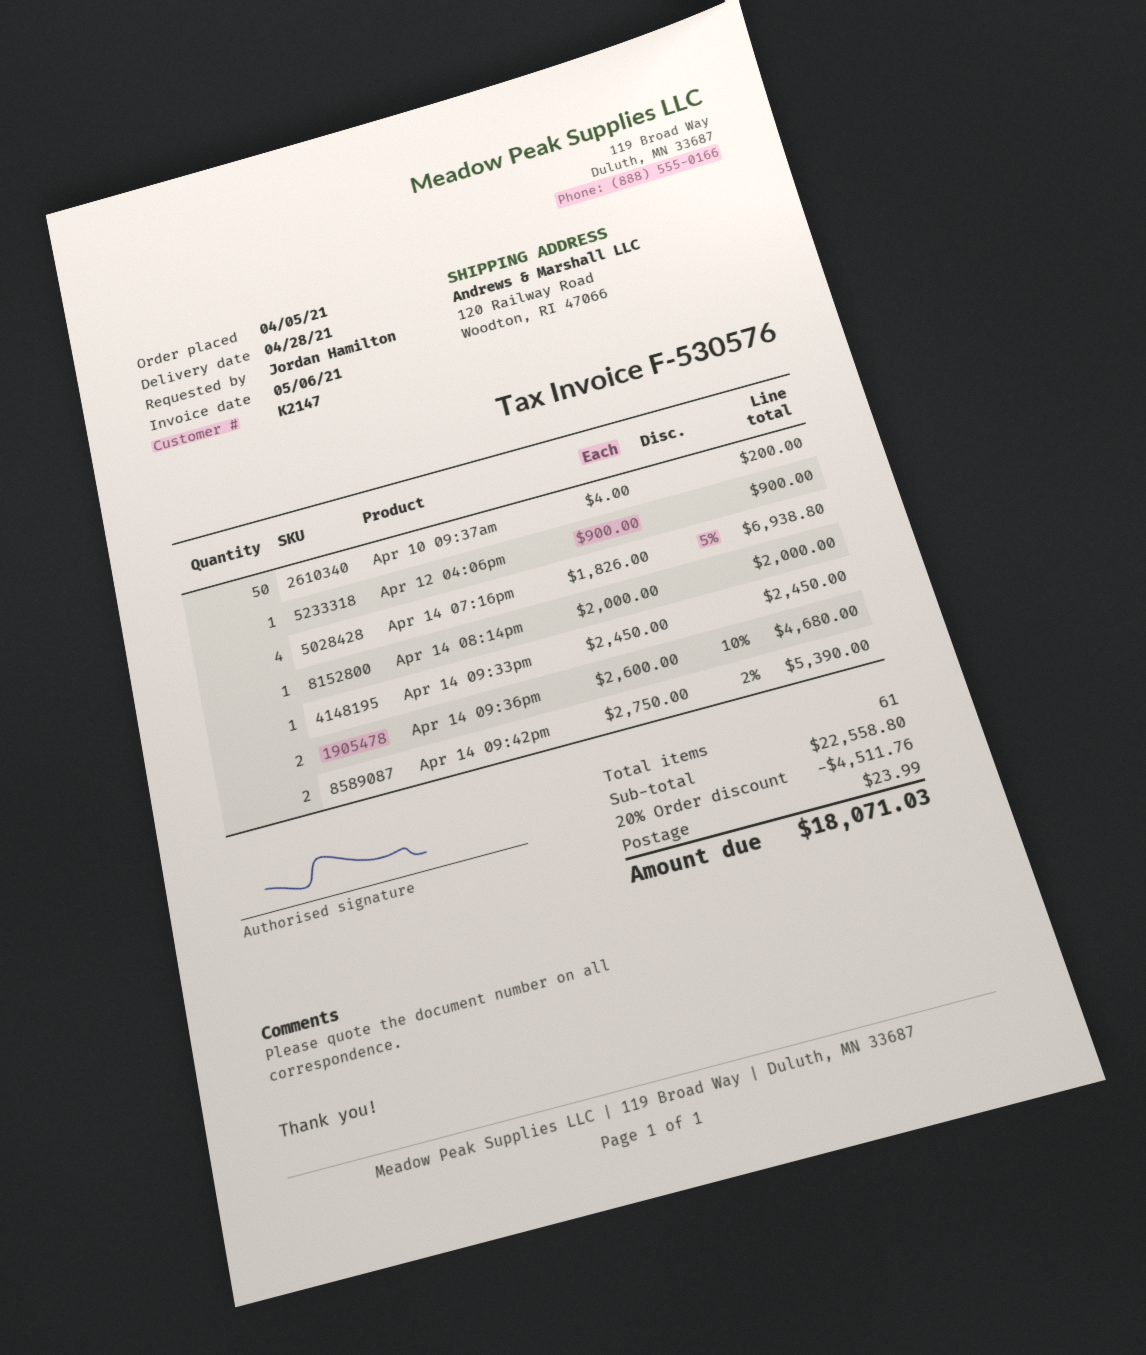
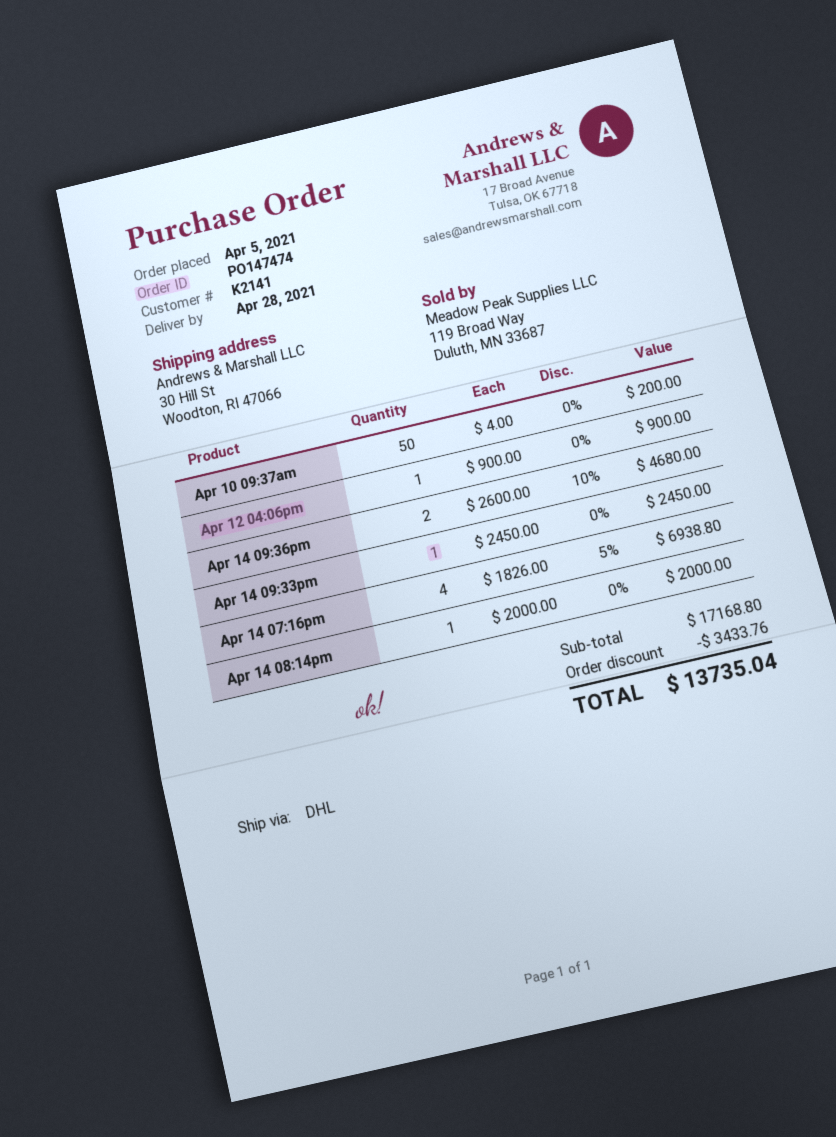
customer number: K2147 -> K2141
ship to: 120 Railway Road, Woodton, RI 47066 -> 30 Hill St, Woodton, RI 47066
Apr 14 09:42pm: 2 x 2750.00 - 2% = 5390.00 -> none
subtotal: 22558.80 -> 17168.80
discount: 4511.76 -> 3433.76
shipping: 23.99 -> none
total: 18071.03 -> 13735.04

